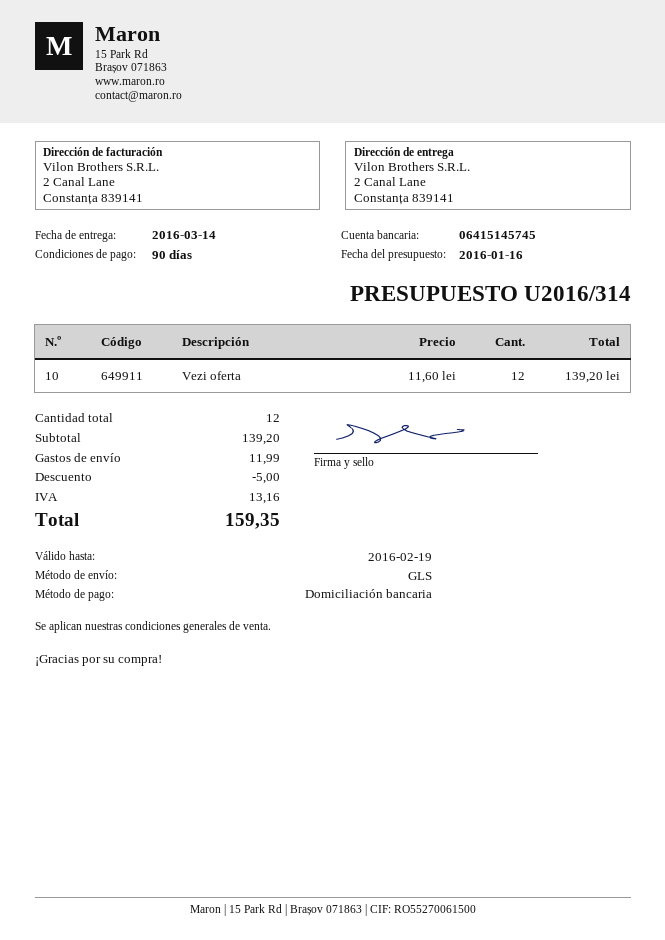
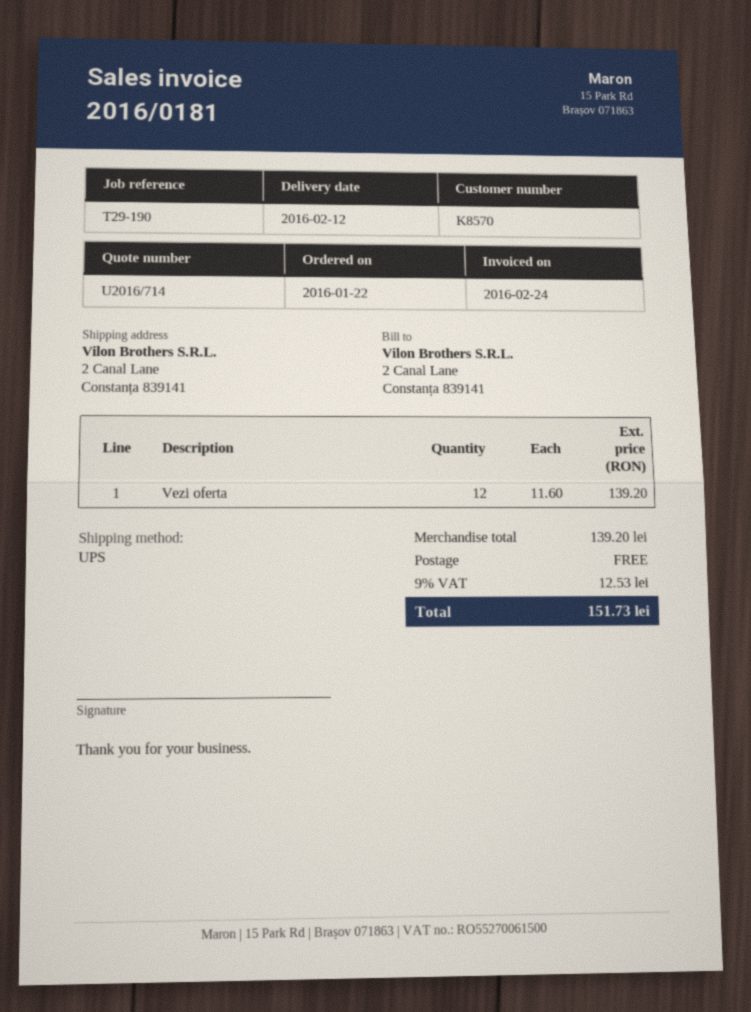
quote number: U2016/314 -> U2016/714
delivery date: 2016-03-14 -> 2016-02-12
shipping method: GLS -> UPS
discount: 5.00 -> none
shipping: 11.99 -> 0.00
tax: 13.16 -> 12.53
total: 159.35 -> 151.73

